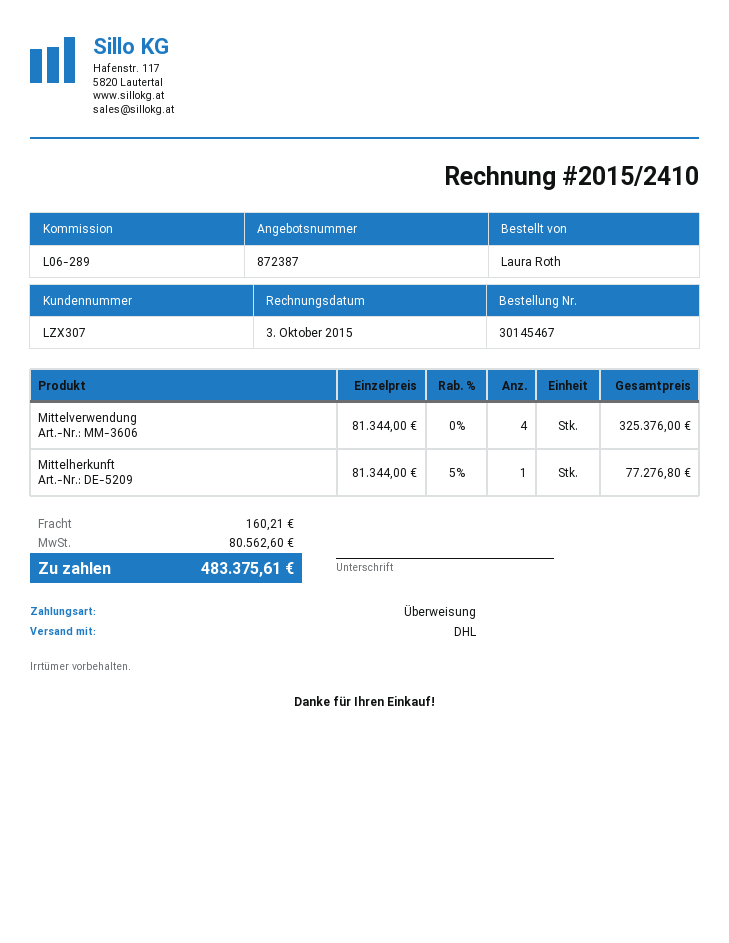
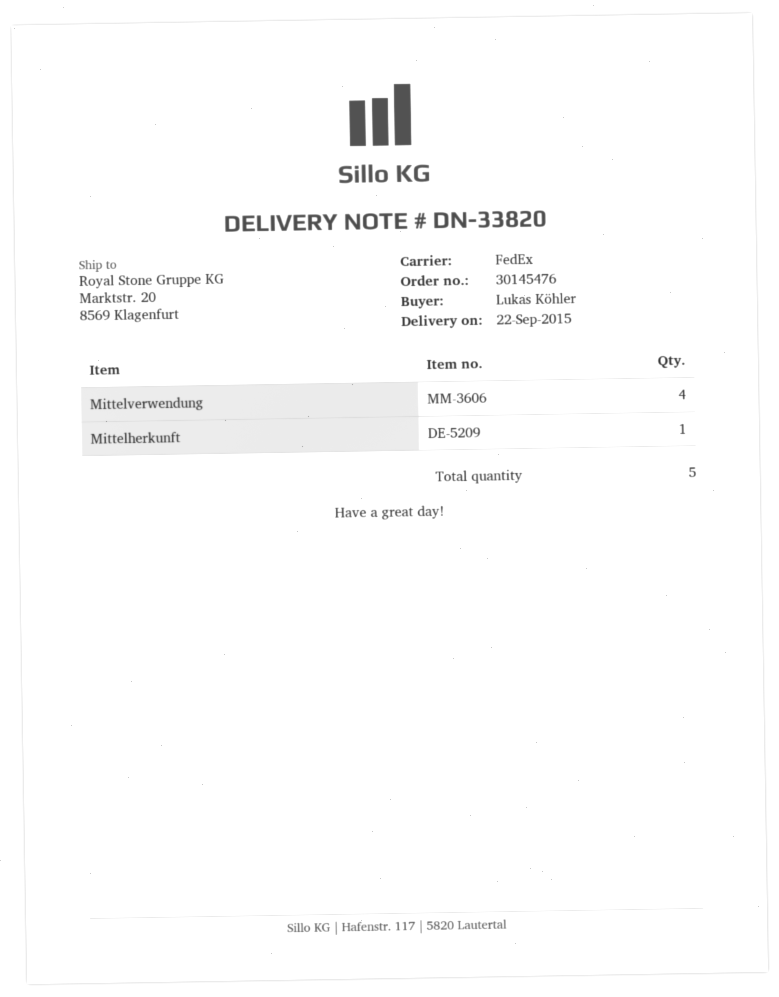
order number: 30145467 -> 30145476
ordered by: Laura Roth -> Lukas Köhler
shipping method: DHL -> FedEx

